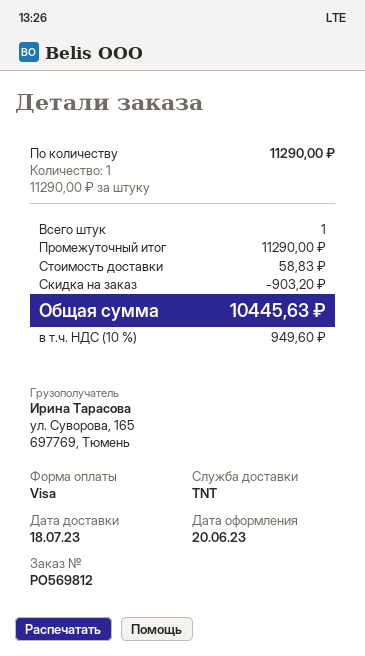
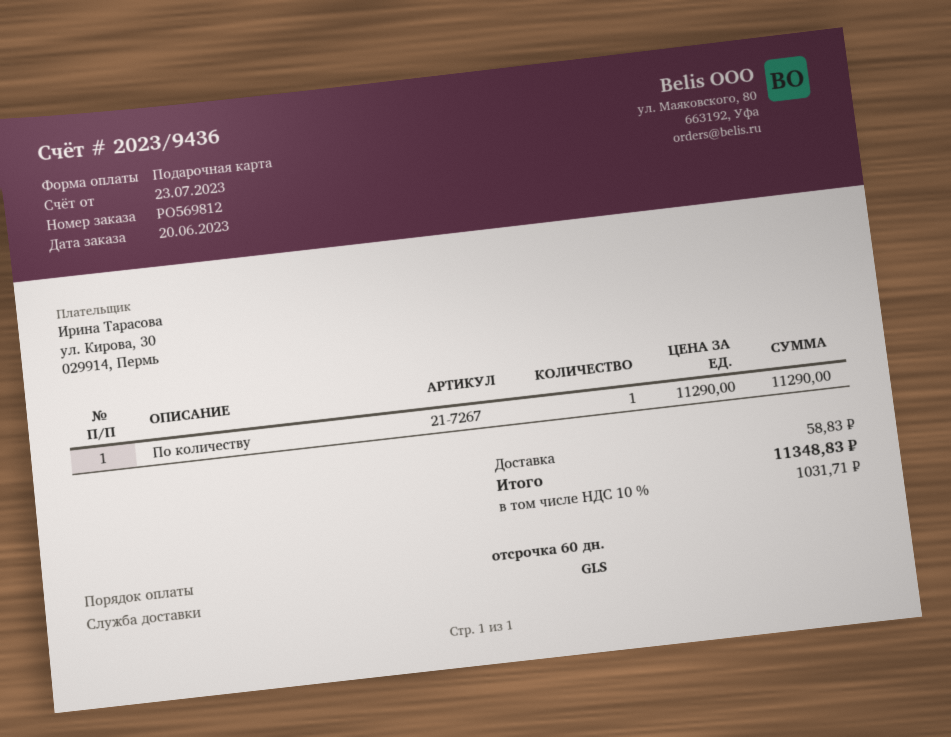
payment method: Visa -> gift card
shipping method: TNT -> GLS
discount: 903.20 -> none
tax: 10% = 949.60 -> 10% = 1031.71
total: 10445.63 -> 11348.83

